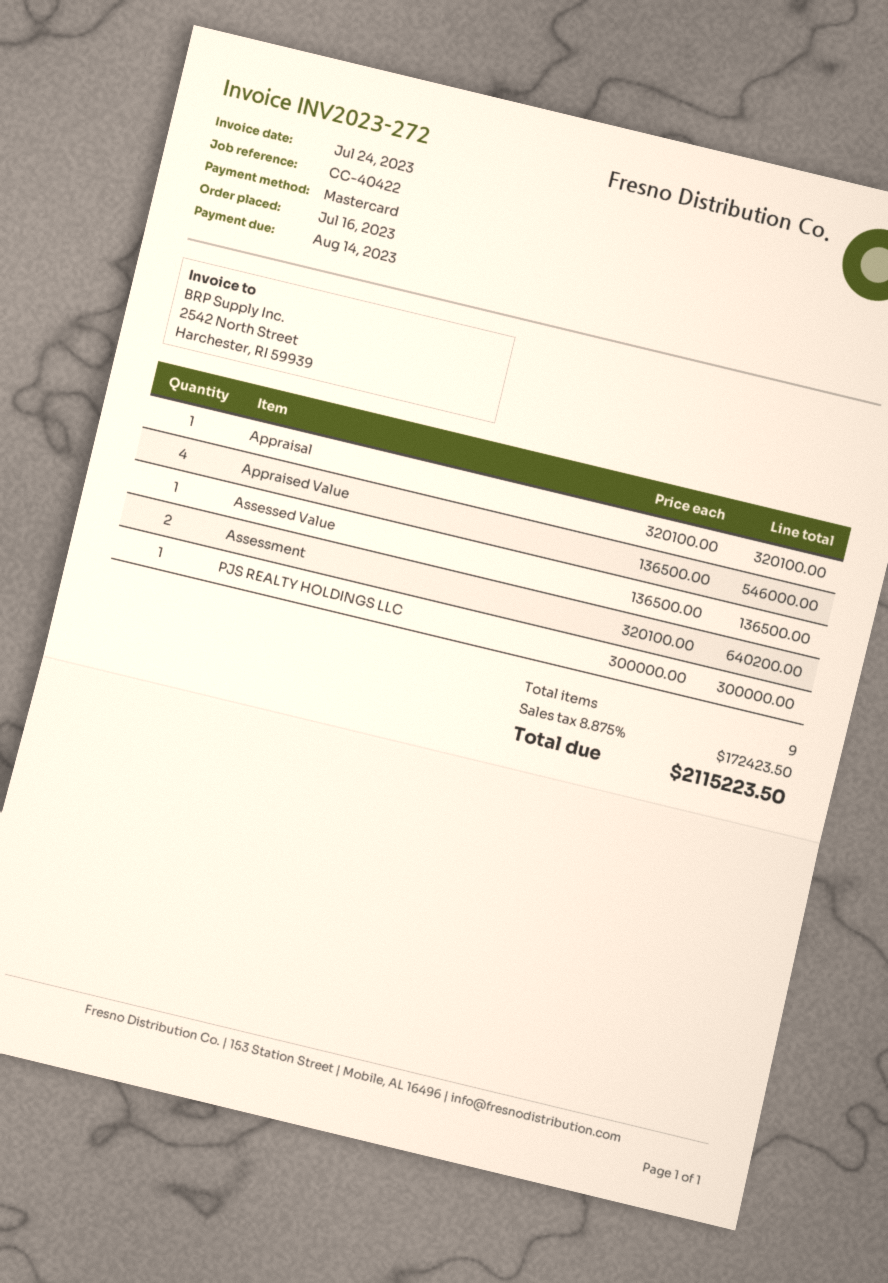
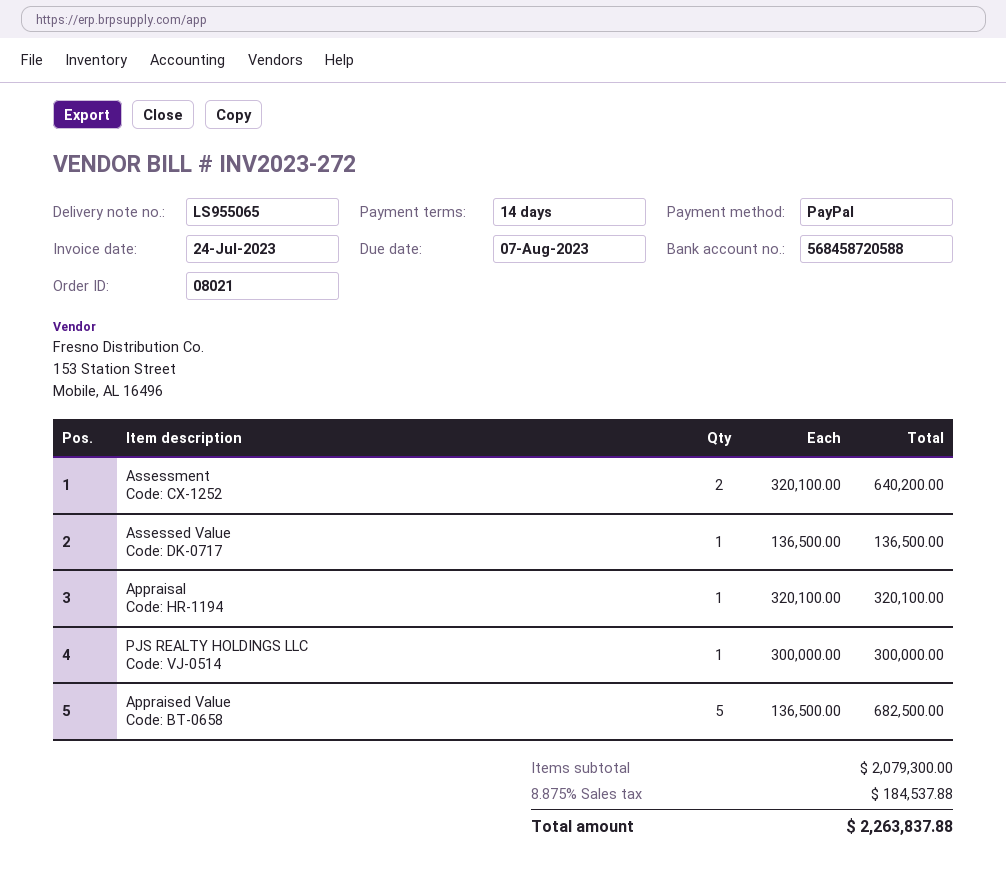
due date: 2023-08-14 -> 2023-08-07
payment method: Mastercard -> PayPal
Appraised Value: 4 x 136500.00 = 546000.00 -> 5 x 136500.00 = 682500.00
tax: 8.875% = 172423.50 -> 8.875% = 184537.88
total: 2115223.50 -> 2263837.88

